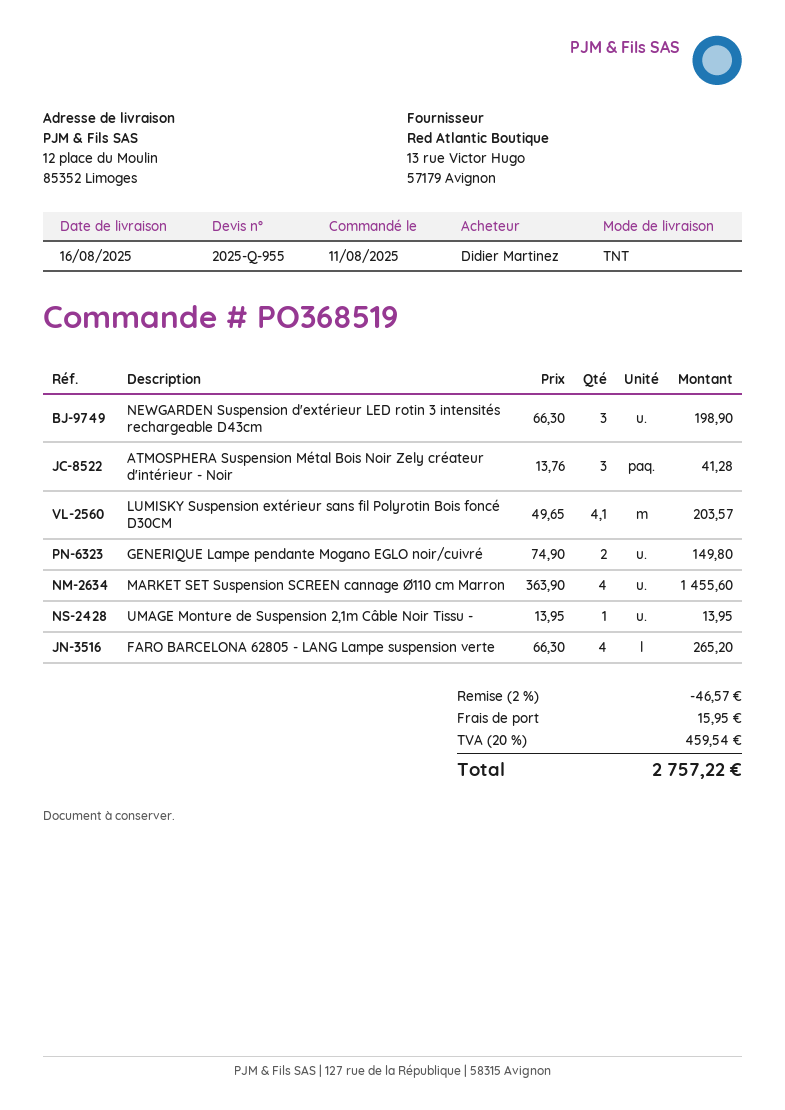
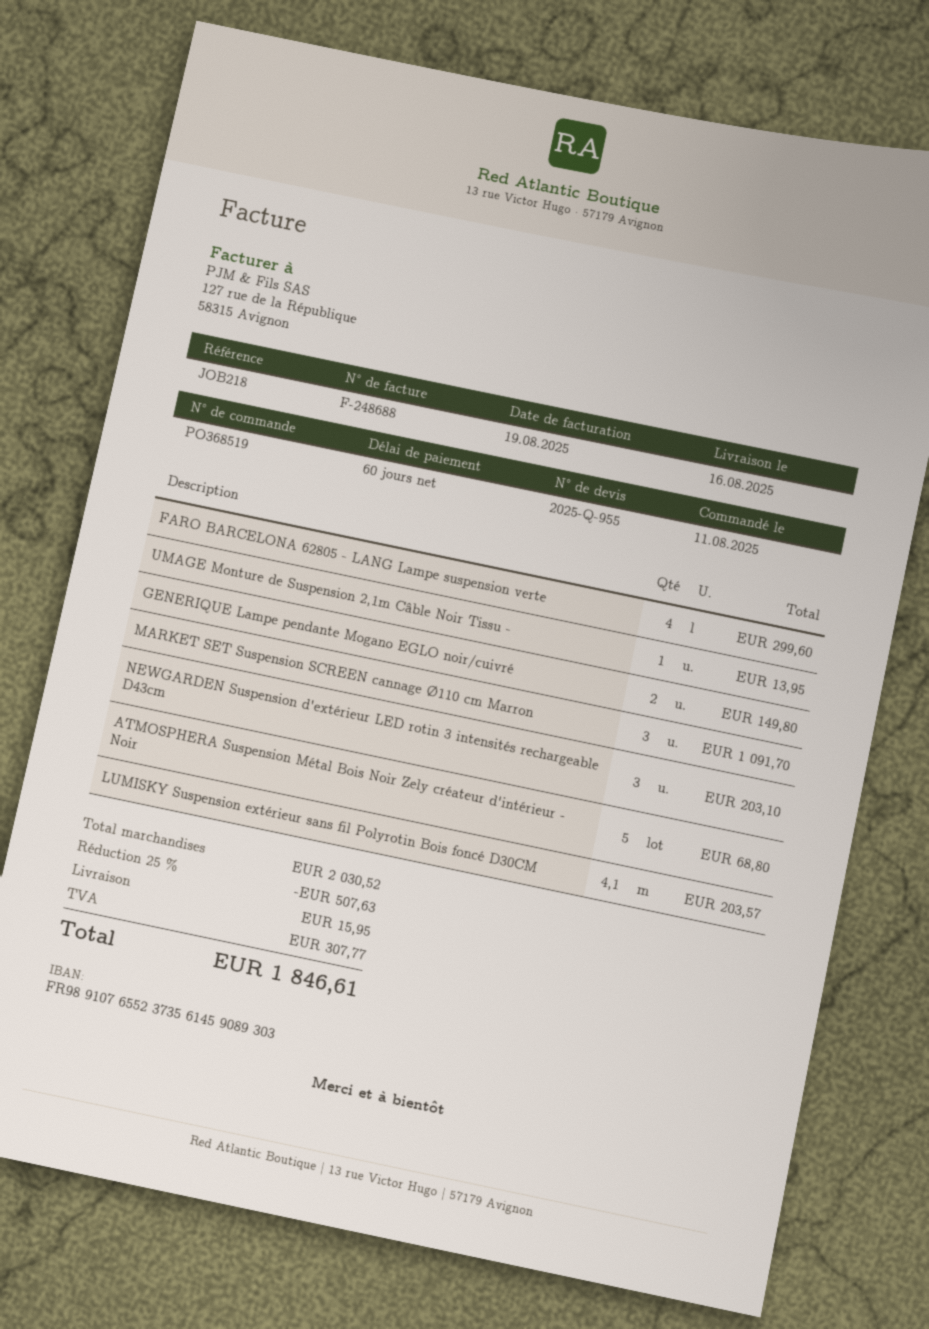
NEWGARDEN Suspension d'extérieur LED rotin 3 intensités rechargeable D43cm: 3 for 198.90 -> 3 for 203.10
ATMOSPHERA Suspension Métal Bois Noir Zely créateur d'intérieur - Noir: 3 for 41.28 -> 5 for 68.80
MARKET SET Suspension SCREEN cannage Ø110 cm Marron: 4 for 1455.60 -> 3 for 1091.70
FARO BARCELONA 62805 - LANG Lampe suspension verte: 4 for 265.20 -> 4 for 299.60
discount: 2% = 46.57 -> 25% = 507.63
tax: 459.54 -> 307.77
total: 2757.22 -> 1846.61

